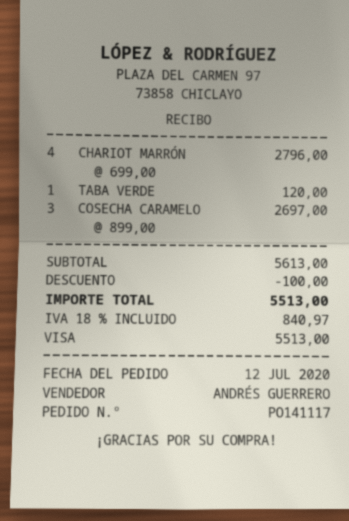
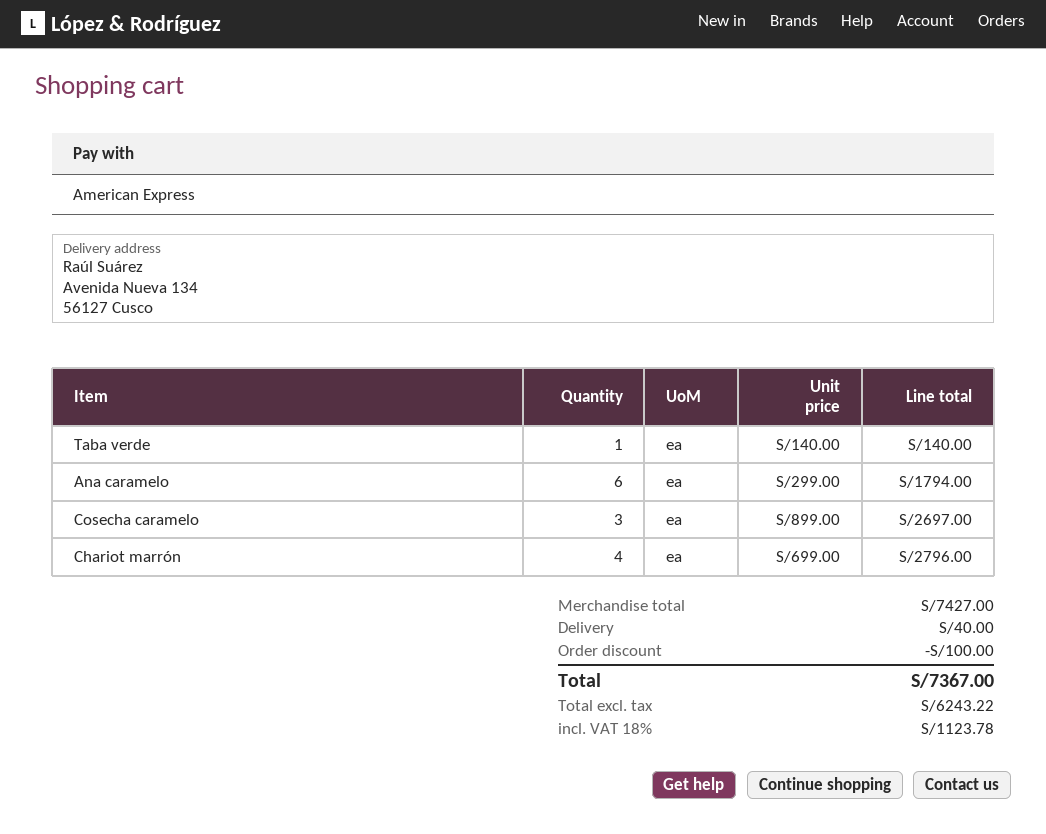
payment method: Visa -> American Express
TABA VERDE: 1 x 120.00 = 120.00 -> 1 x 140.00 = 140.00
Ana caramelo: none -> 6 x 299.00 = 1794.00
subtotal: 5613.00 -> 7427.00
shipping: none -> 40.00
tax: 18% = 840.97 -> 18% = 1123.78
total: 5513.00 -> 7367.00

